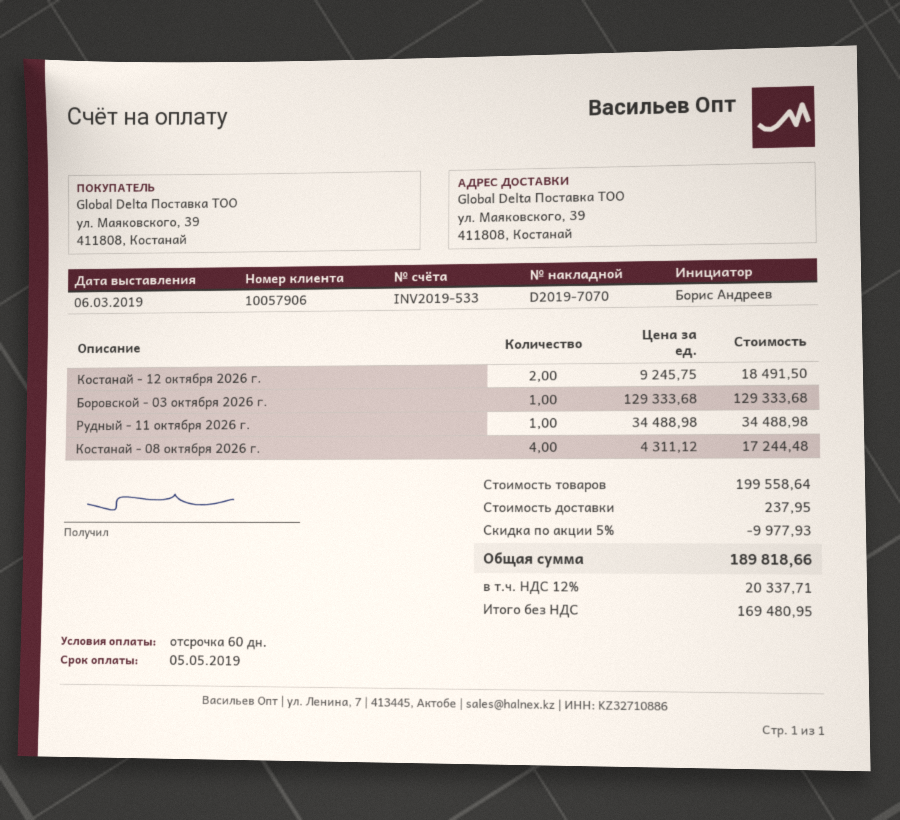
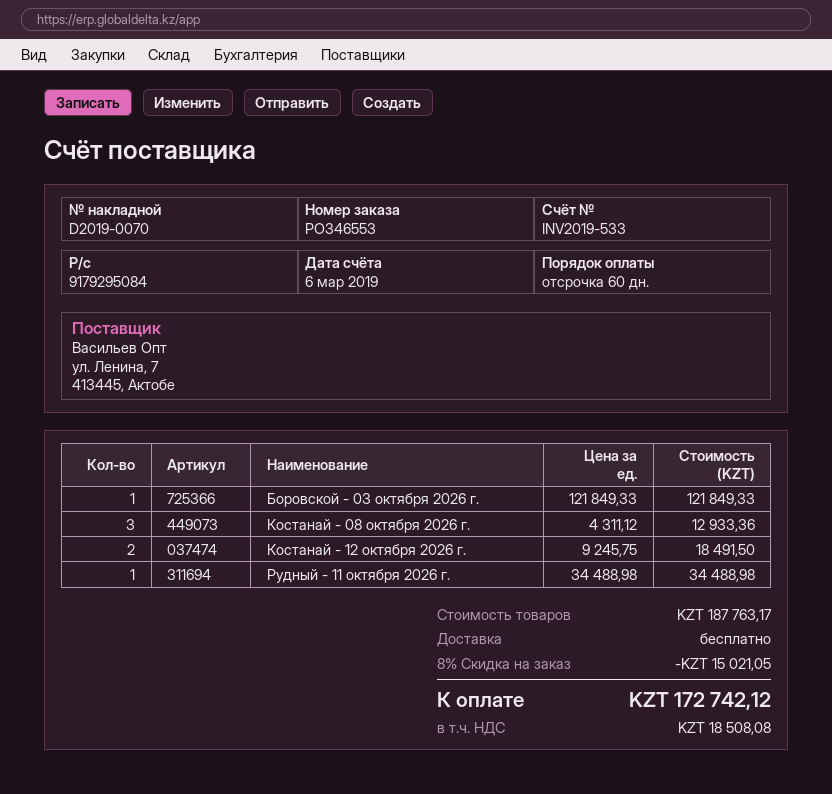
delivery note number: D2019-7070 -> D2019-0070
Боровской - 03 октября 2026 г.: 1 x 129333.68 = 129333.68 -> 1 x 121849.33 = 121849.33
Костанай - 08 октября 2026 г.: 4 x 4311.12 = 17244.48 -> 3 x 4311.12 = 12933.36
subtotal: 199558.64 -> 187763.17
discount: 5% = 9977.93 -> 8% = 15021.05
shipping: 237.95 -> 0.00
tax: 20337.71 -> 18508.08
total: 189818.66 -> 172742.12

